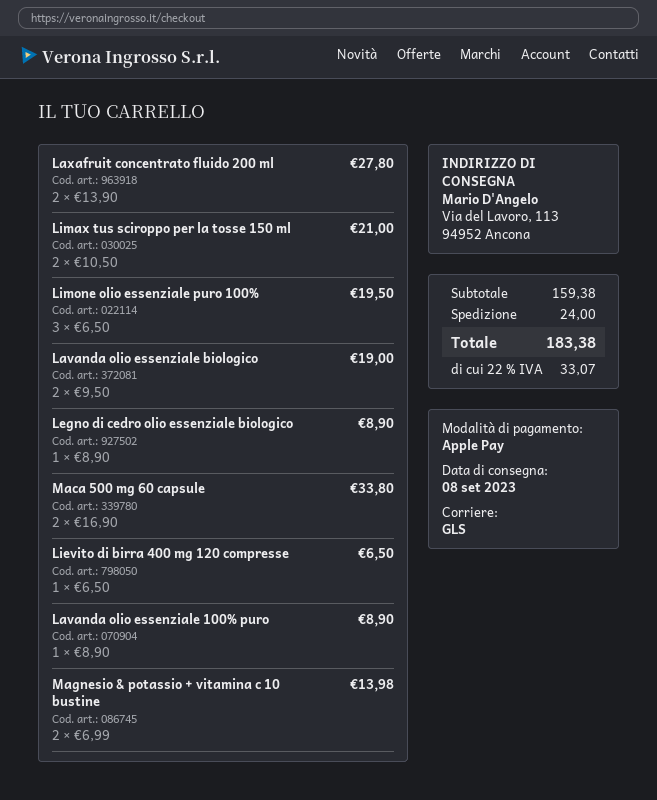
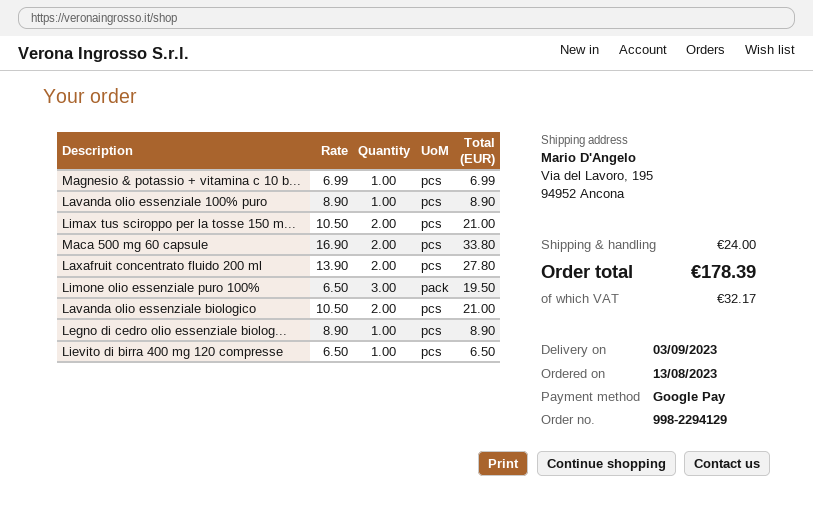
delivery date: 2023-09-08 -> 2023-09-03
payment method: Apple Pay -> Google Pay
ship to: Via del Lavoro, 113, 94952 Ancona -> Via del Lavoro, 195, 94952 Ancona
Lavanda olio essenziale biologico: 2 x 9.50 = 19.00 -> 2 x 10.50 = 21.00
Magnesio & potassio + vitamina c 10 bustine: 2 x 6.99 = 13.98 -> 1 x 6.99 = 6.99
tax: 33.07 -> 32.17
total: 183.38 -> 178.39

